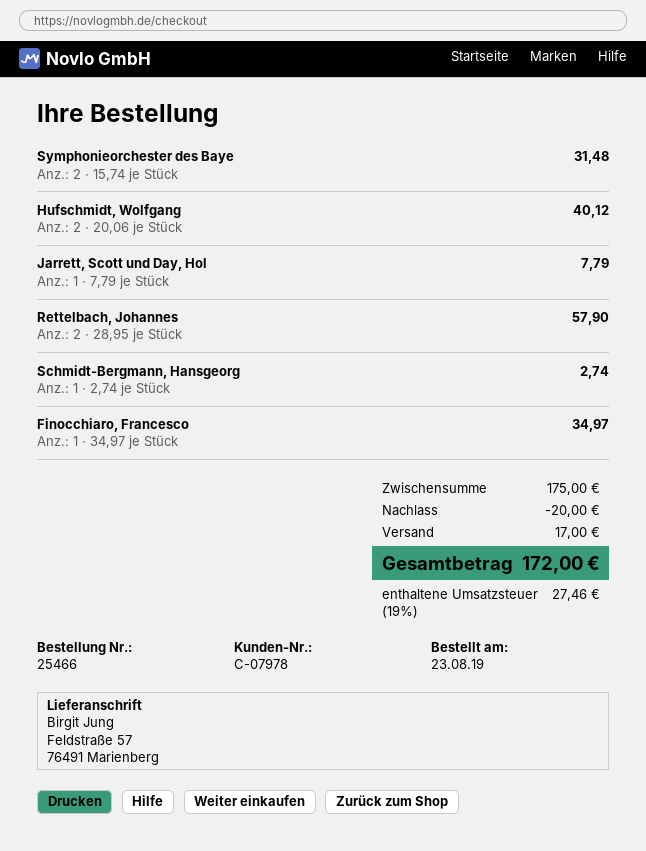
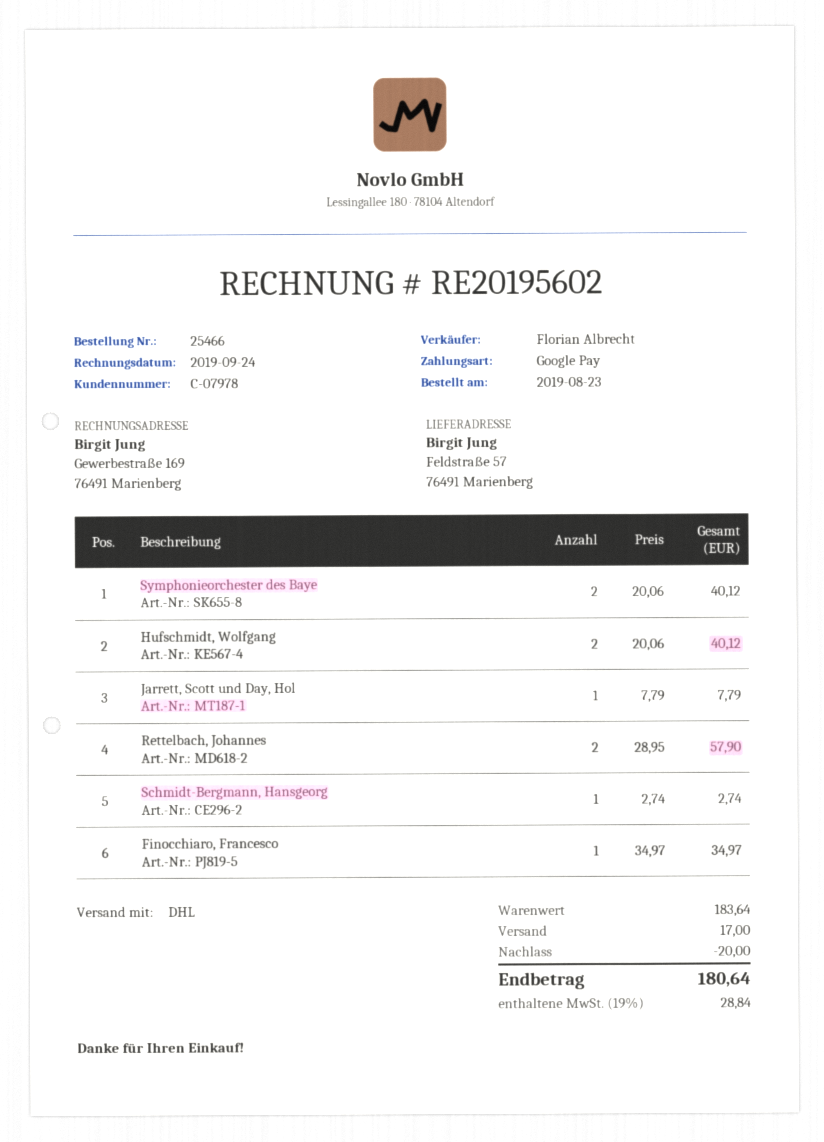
Symphonieorchester des Baye: 2 x 15.74 = 31.48 -> 2 x 20.06 = 40.12
subtotal: 175.00 -> 183.64
tax: 19% = 27.46 -> 19% = 28.84
total: 172.00 -> 180.64

